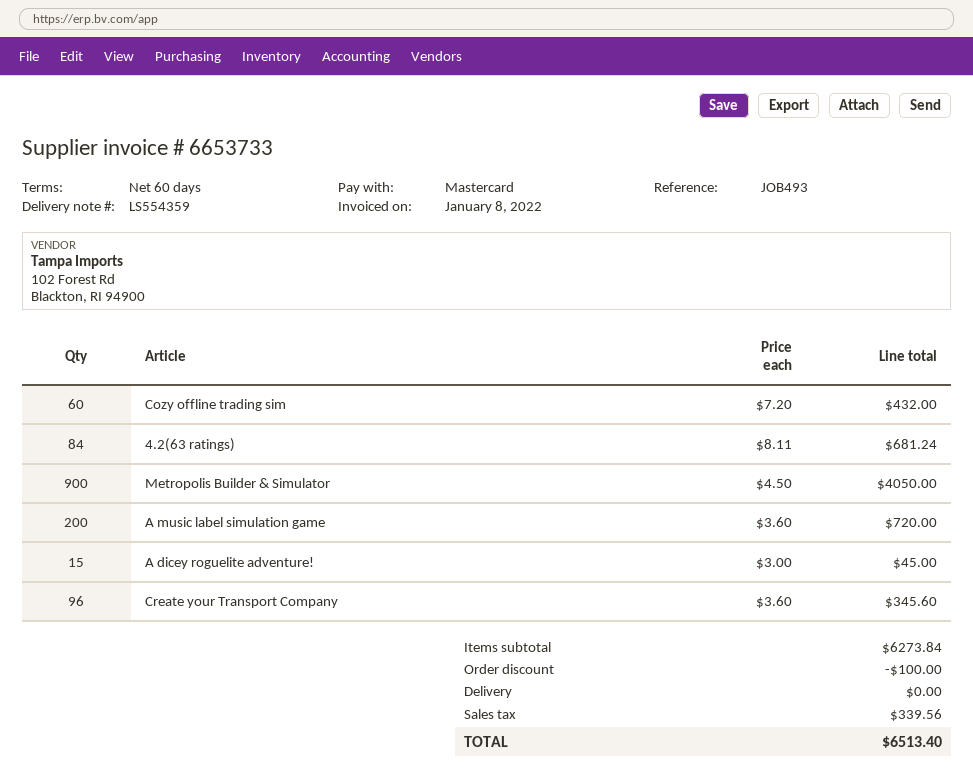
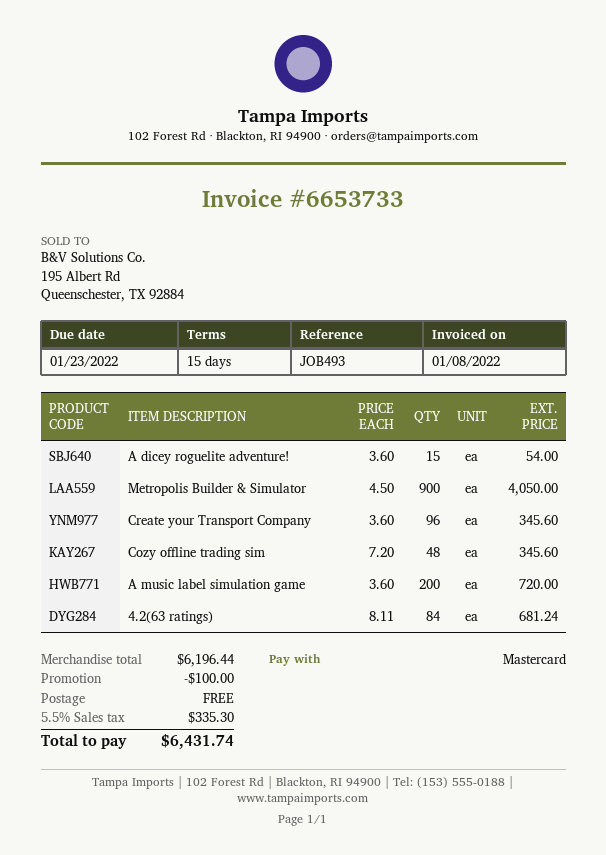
payment terms: 60 days -> 15 days
Cozy offline trading sim: 60 x 7.20 = 432.00 -> 48 x 7.20 = 345.60
A dicey roguelite adventure!: 15 x 3.00 = 45.00 -> 15 x 3.60 = 54.00
subtotal: 6273.84 -> 6196.44
tax: 339.56 -> 335.30
total: 6513.40 -> 6431.74

